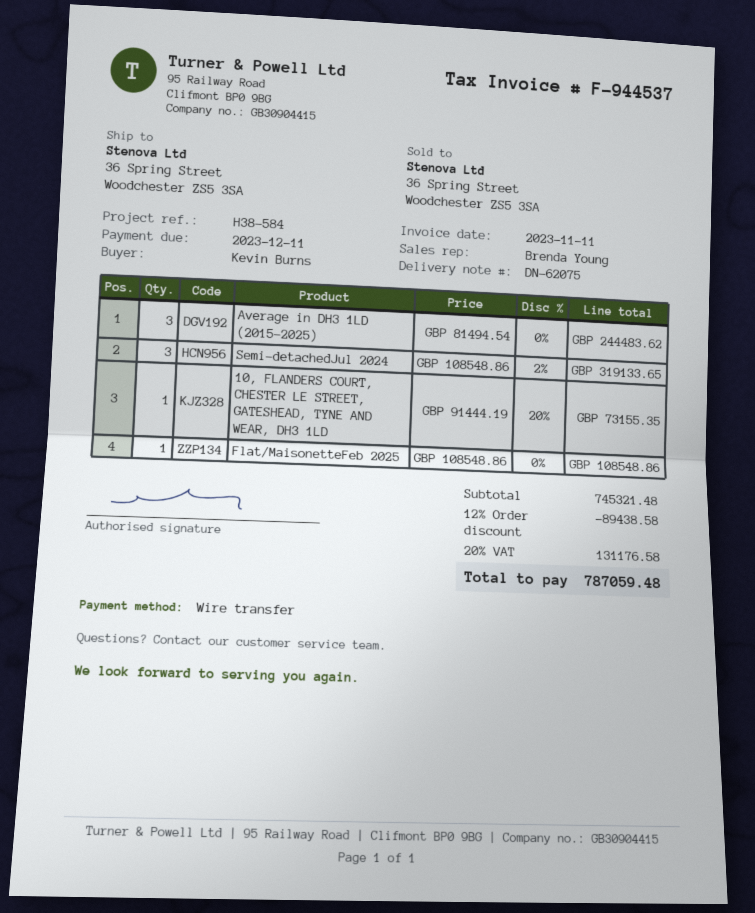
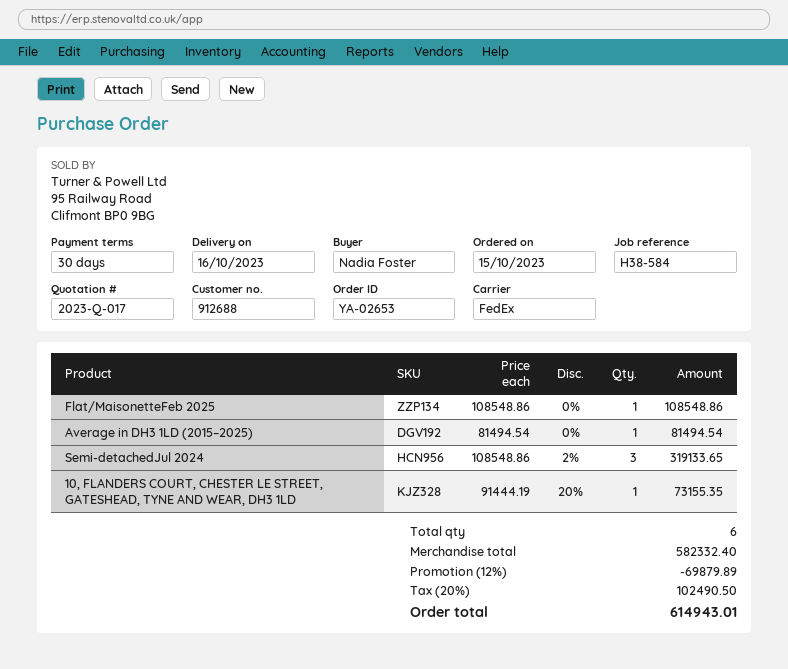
ordered by: Kevin Burns -> Nadia Foster
Average in DH3 1LD (2015–2025): 3 x 81494.54 = 244483.62 -> 1 x 81494.54 = 81494.54
subtotal: 745321.48 -> 582332.40
discount: 12% = 89438.58 -> 12% = 69879.89
tax: 20% = 131176.58 -> 20% = 102490.50
total: 787059.48 -> 614943.01

